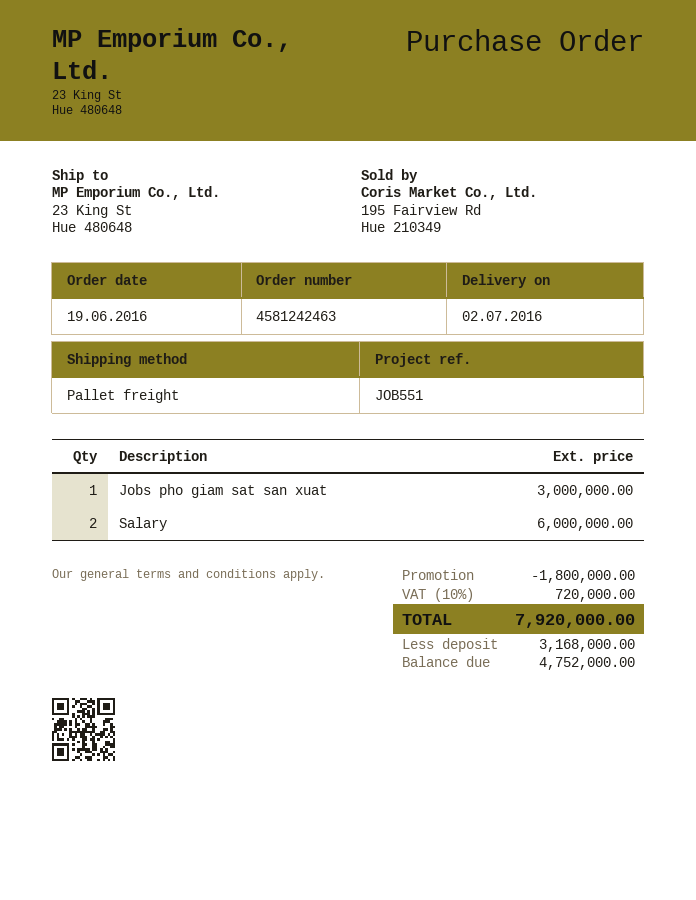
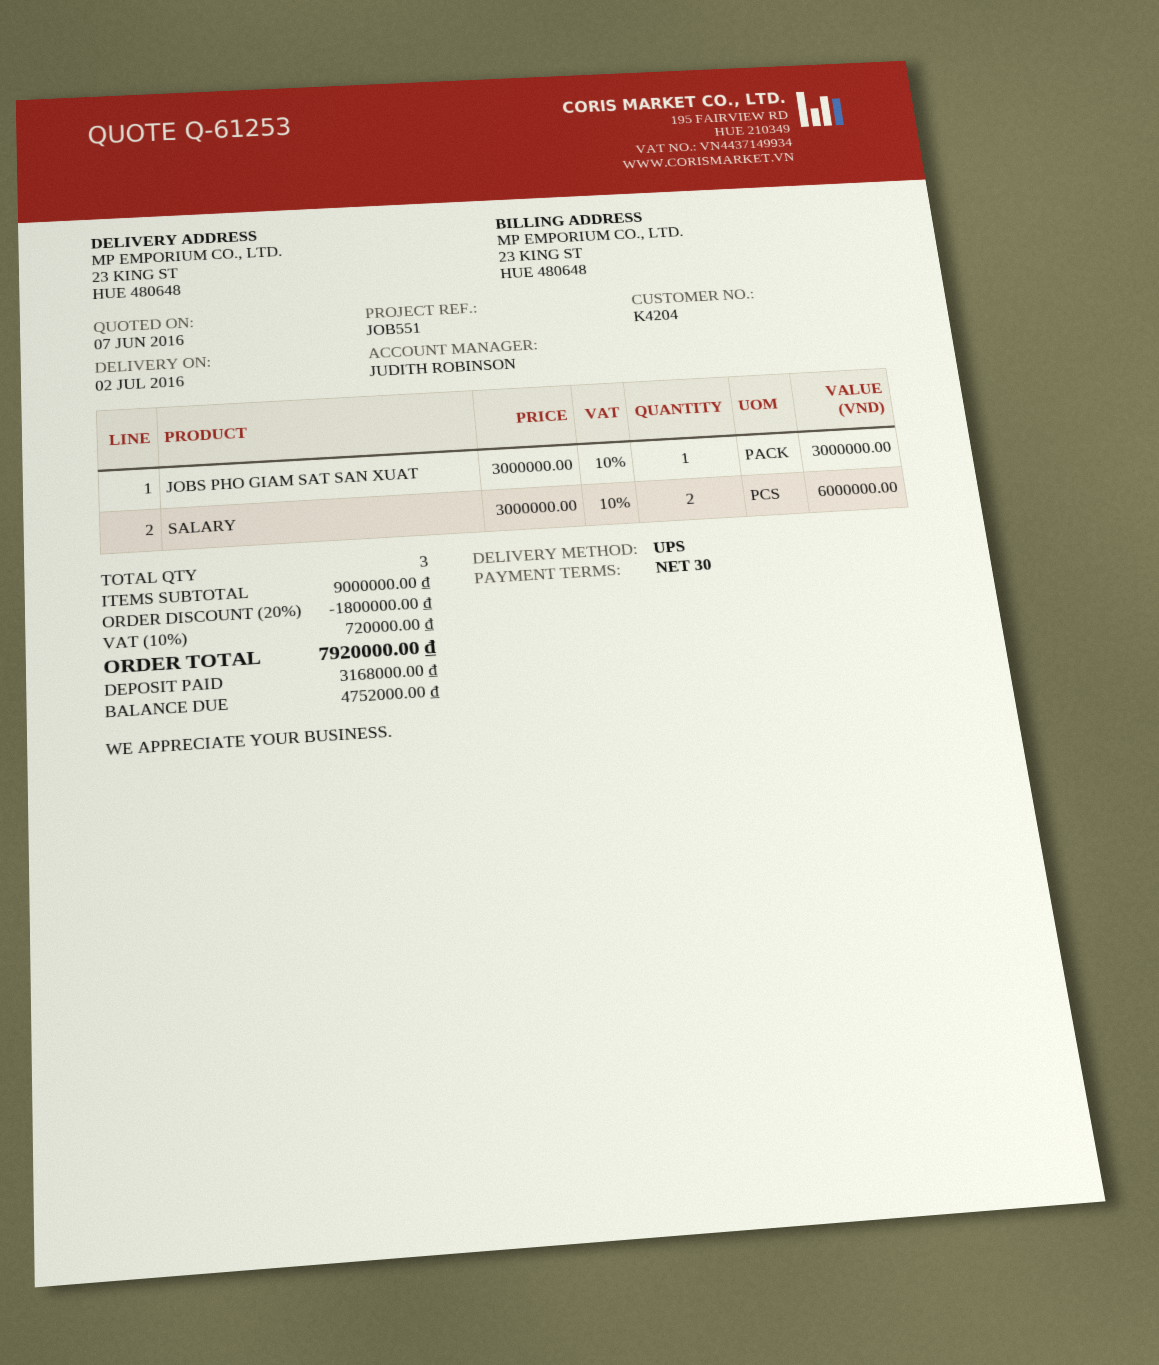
shipping method: pallet freight -> UPS

